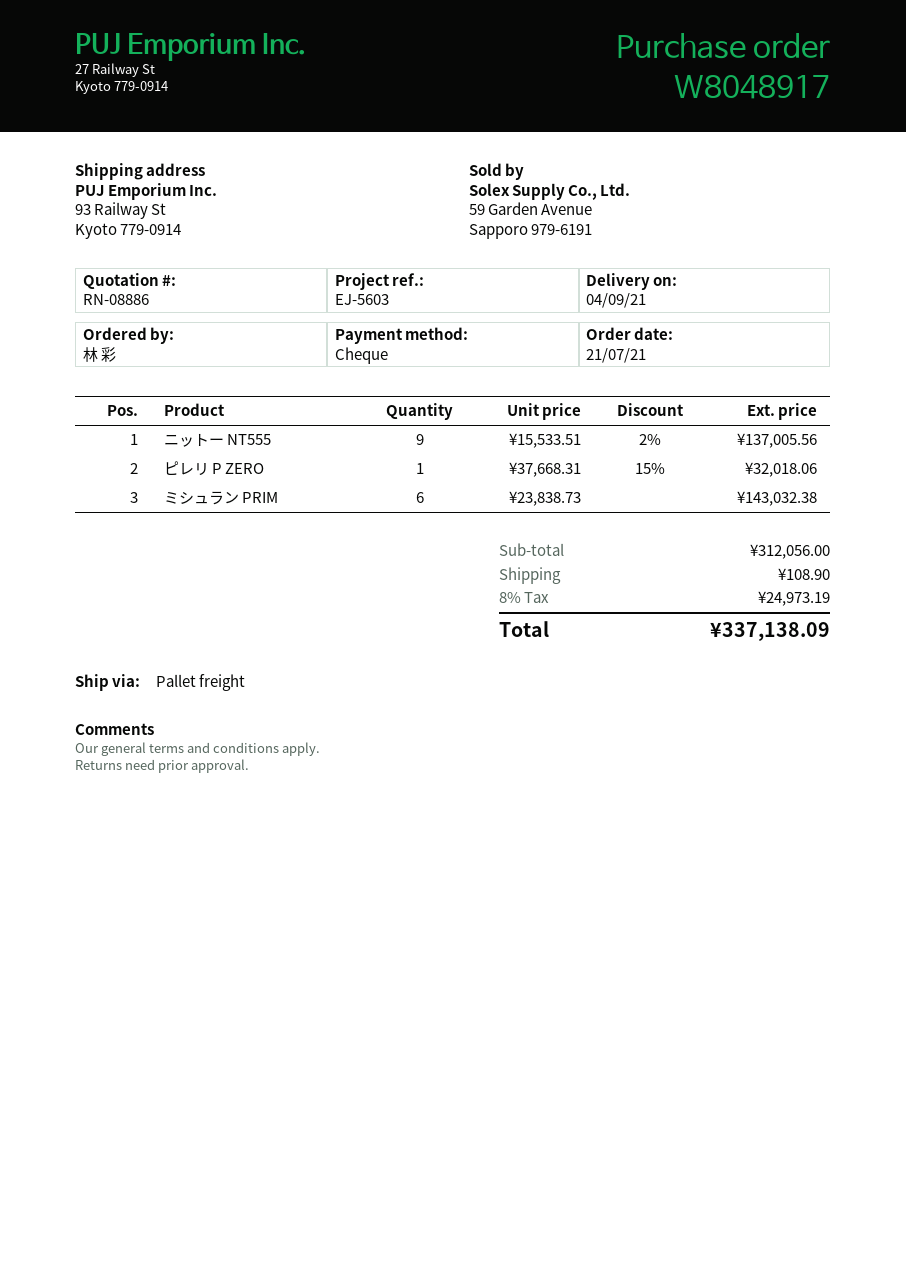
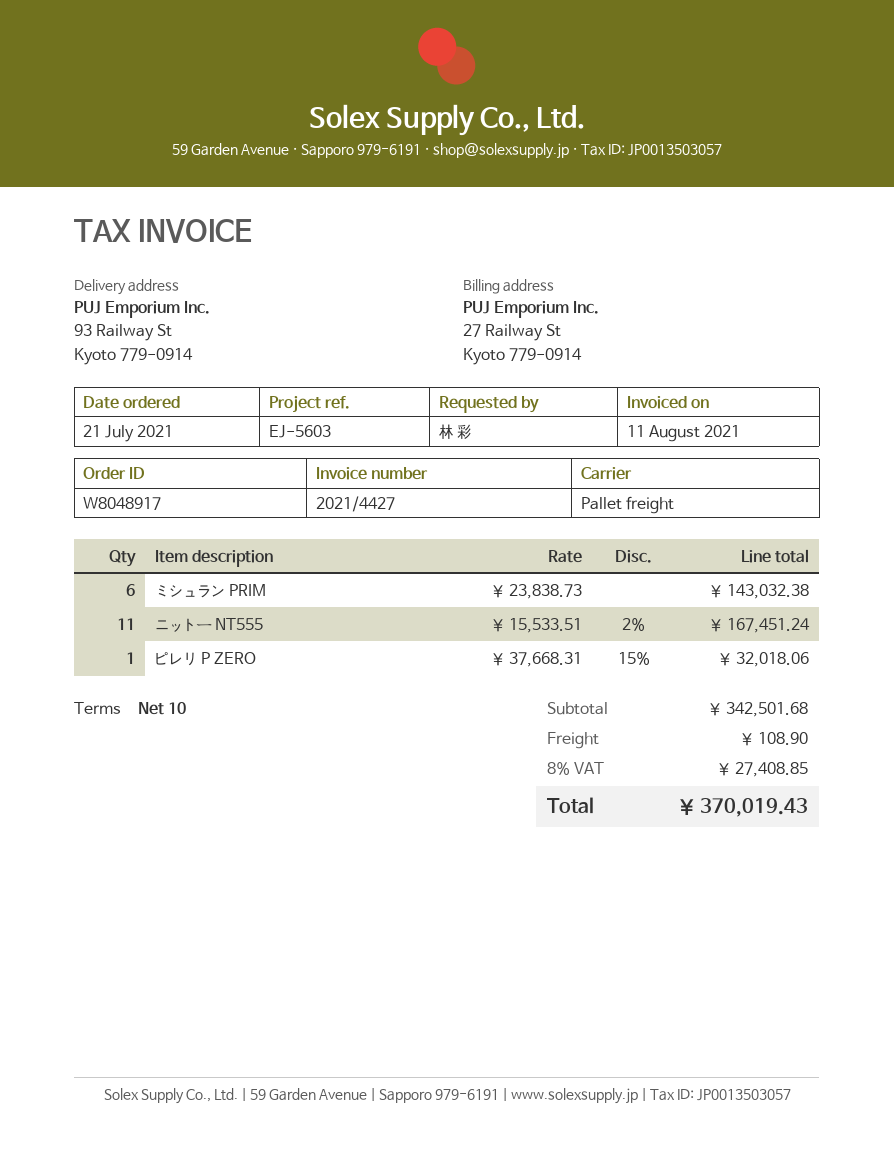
ニットー NT555: 9 x 15533.51 - 2% = 137005.56 -> 11 x 15533.51 - 2% = 167451.24
subtotal: 312056.00 -> 342501.68
tax: 8% = 24973.19 -> 8% = 27408.85
total: 337138.09 -> 370019.43

